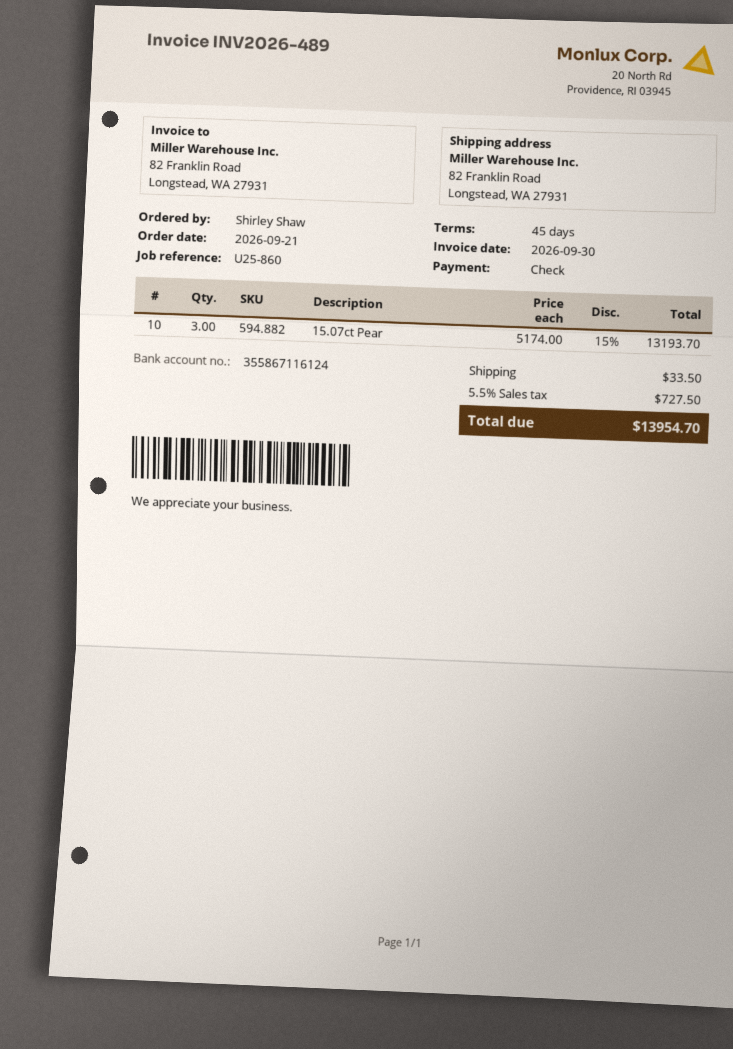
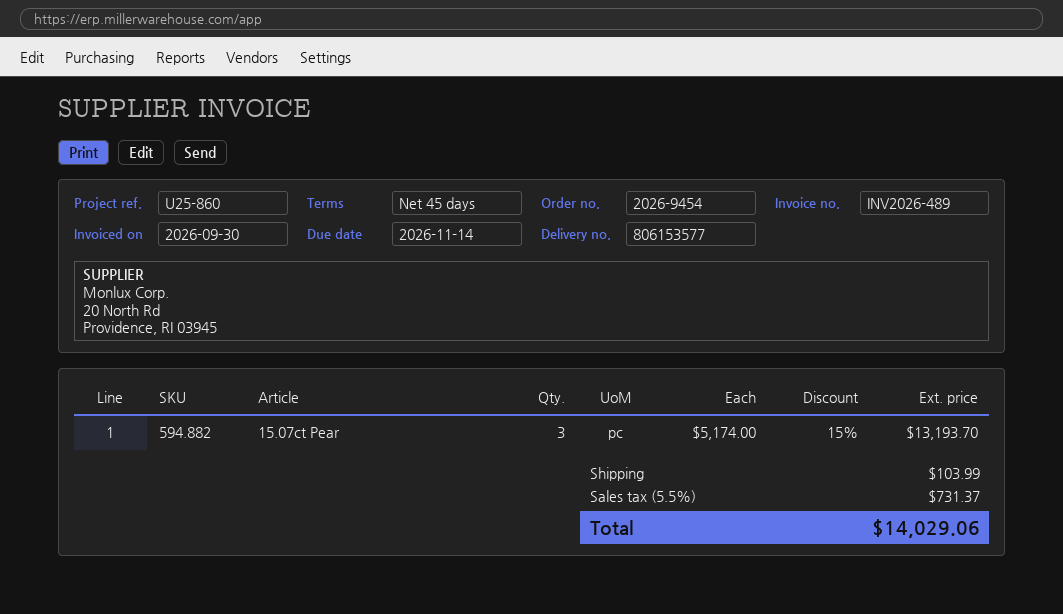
shipping: 33.50 -> 103.99
tax: 5.5% = 727.50 -> 5.5% = 731.37
total: 13954.70 -> 14029.06

